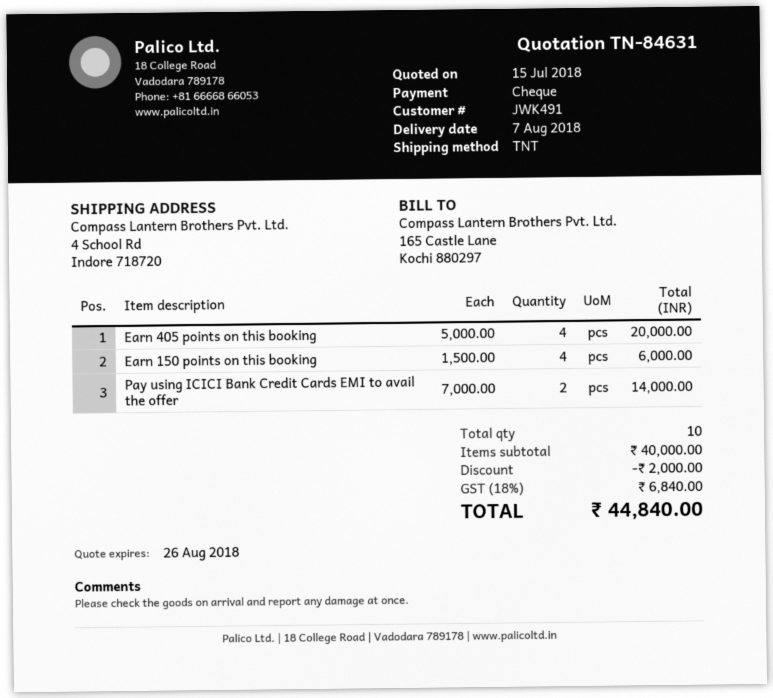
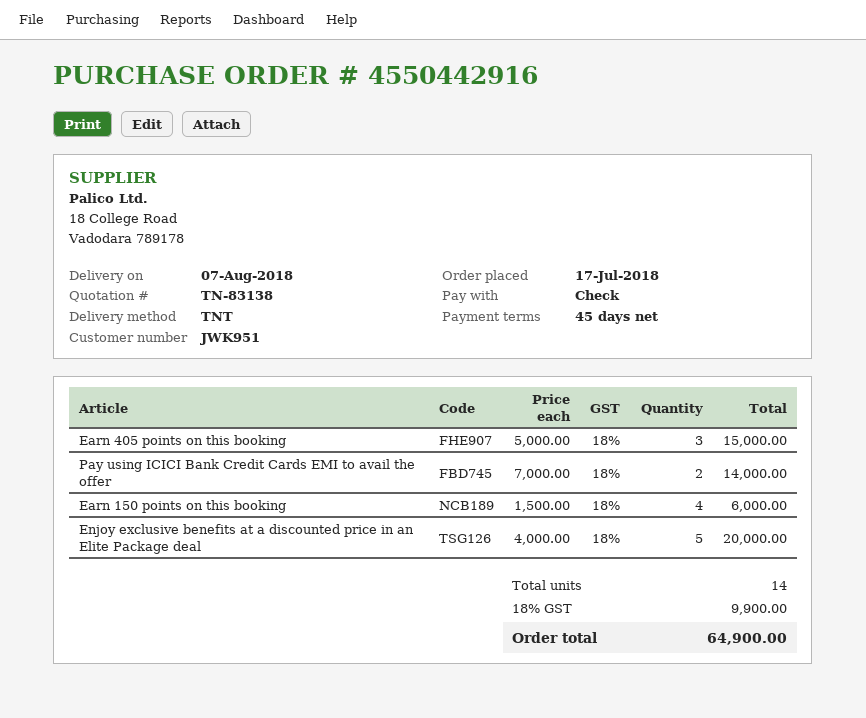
quote number: TN-84631 -> TN-83138
customer number: JWK491 -> JWK951
Earn 405 points on this booking: 4 x 5000.00 = 20000.00 -> 3 x 5000.00 = 15000.00
Enjoy exclusive benefits at a discounted price in an Elite Package deal: none -> 5 x 4000.00 = 20000.00
total quantity: 10 -> 14
discount: 2000.00 -> none
tax: 18% = 6840.00 -> 18% = 9900.00
total: 44840.00 -> 64900.00

